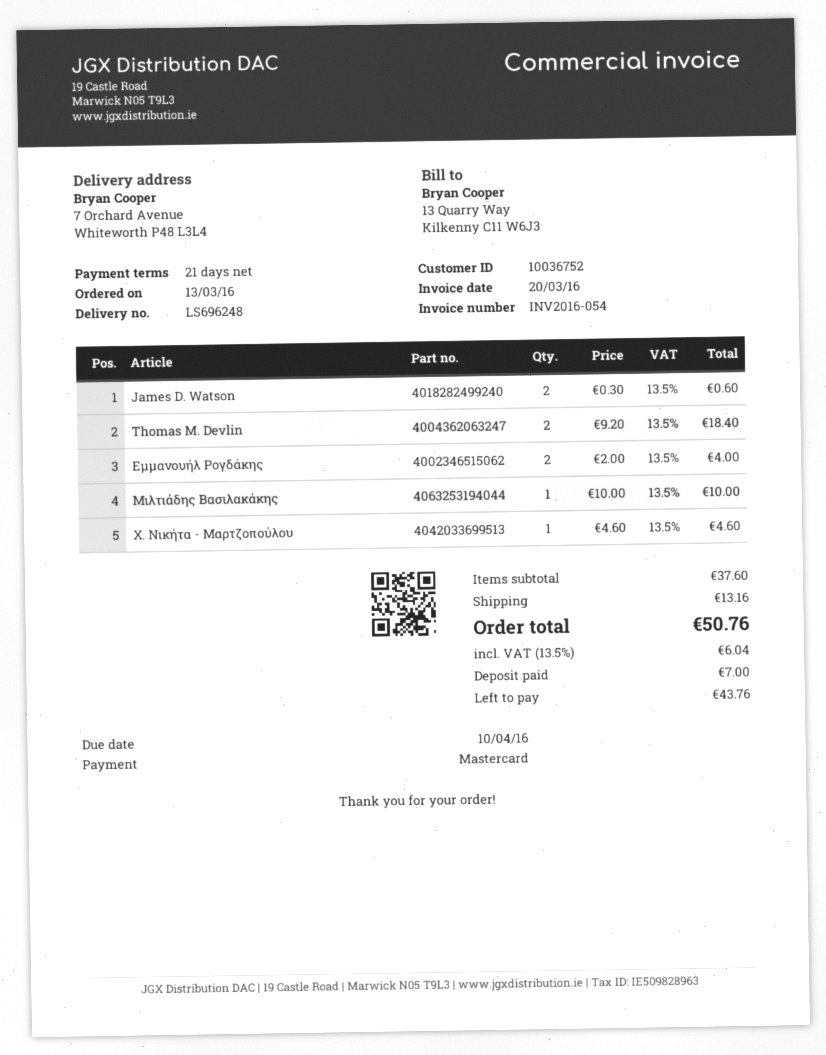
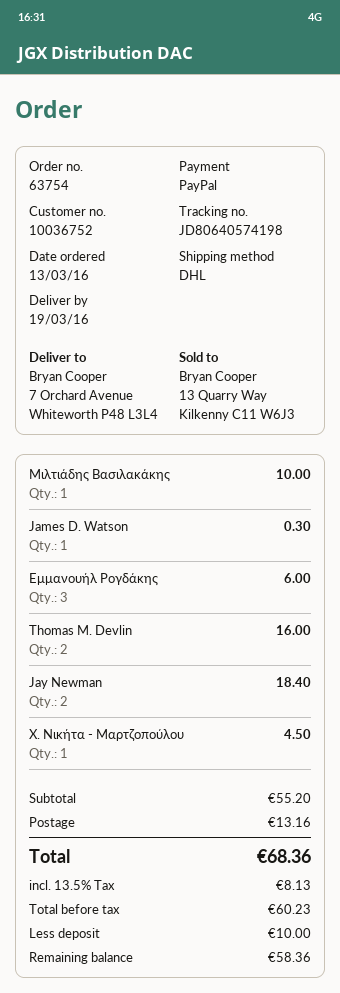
payment method: Mastercard -> PayPal
James D. Watson: 2 for 0.60 -> 1 for 0.30
Thomas M. Devlin: 2 for 18.40 -> 2 for 16.00
Εμμανουήλ Ρογδάκης: 2 for 4.00 -> 3 for 6.00
Χ. Νικήτα - Μαρτζοπούλου: 1 for 4.60 -> 1 for 4.50
Jay Newman: none -> 2 for 18.40
subtotal: 37.60 -> 55.20
tax: 13.5% = 6.04 -> 13.5% = 8.13
total: 50.76 -> 68.36
deposit: 7.00 -> 10.00
balance: 43.76 -> 58.36

